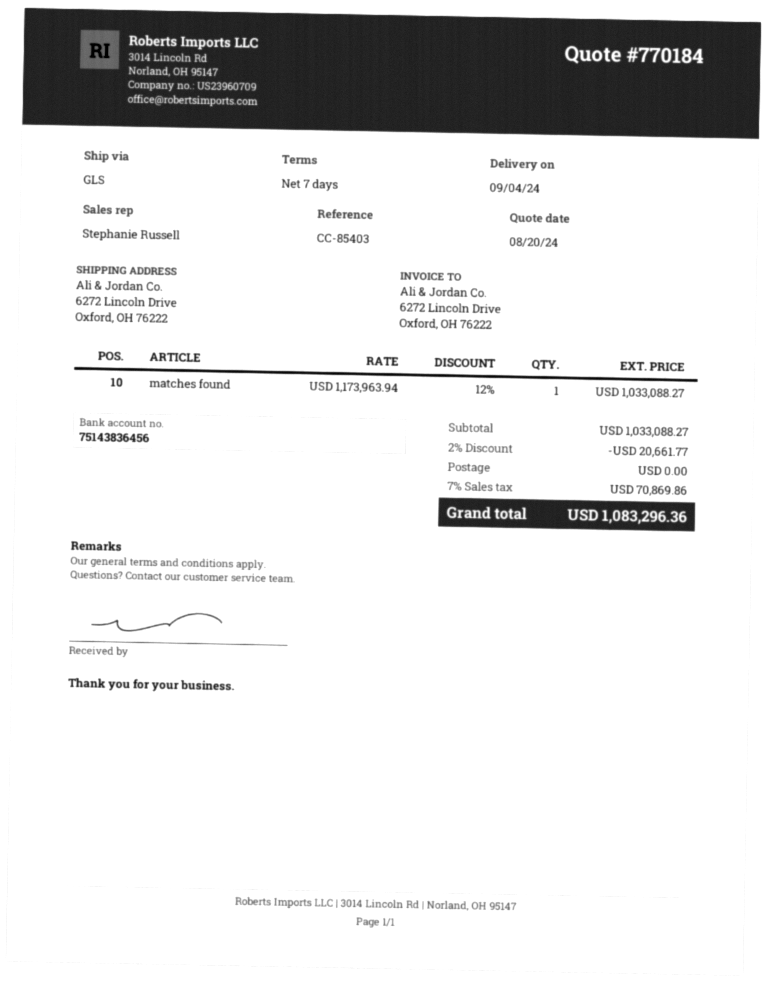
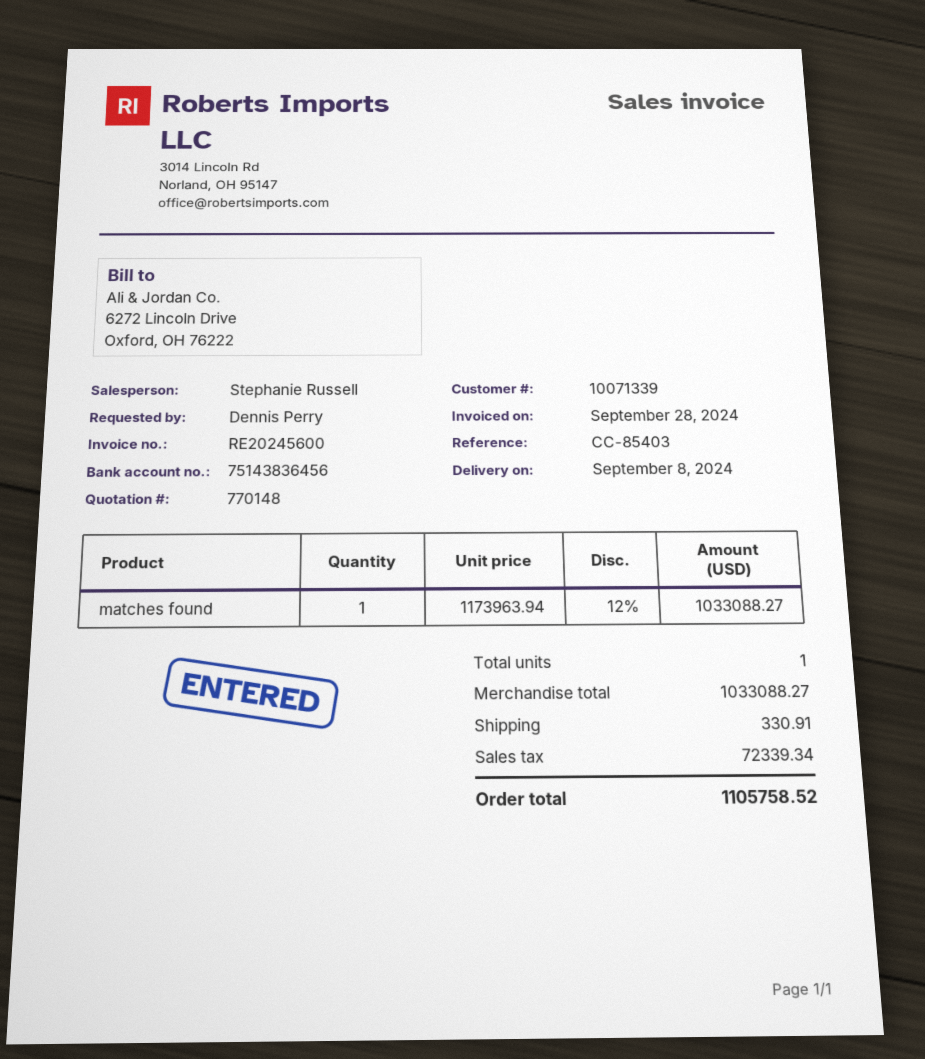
quote number: 770184 -> 770148
delivery date: 2024-09-04 -> 2024-09-08
discount: 2% = 20661.77 -> none
shipping: 0.00 -> 330.91
tax: 70869.86 -> 72339.34
total: 1083296.36 -> 1105758.52

